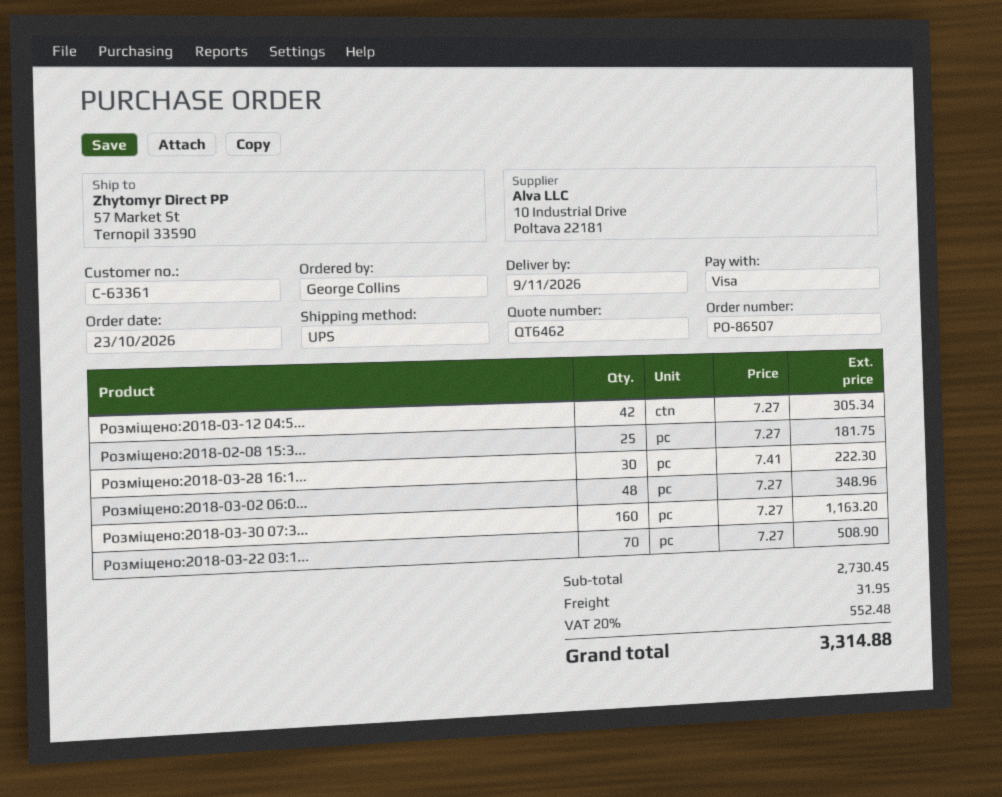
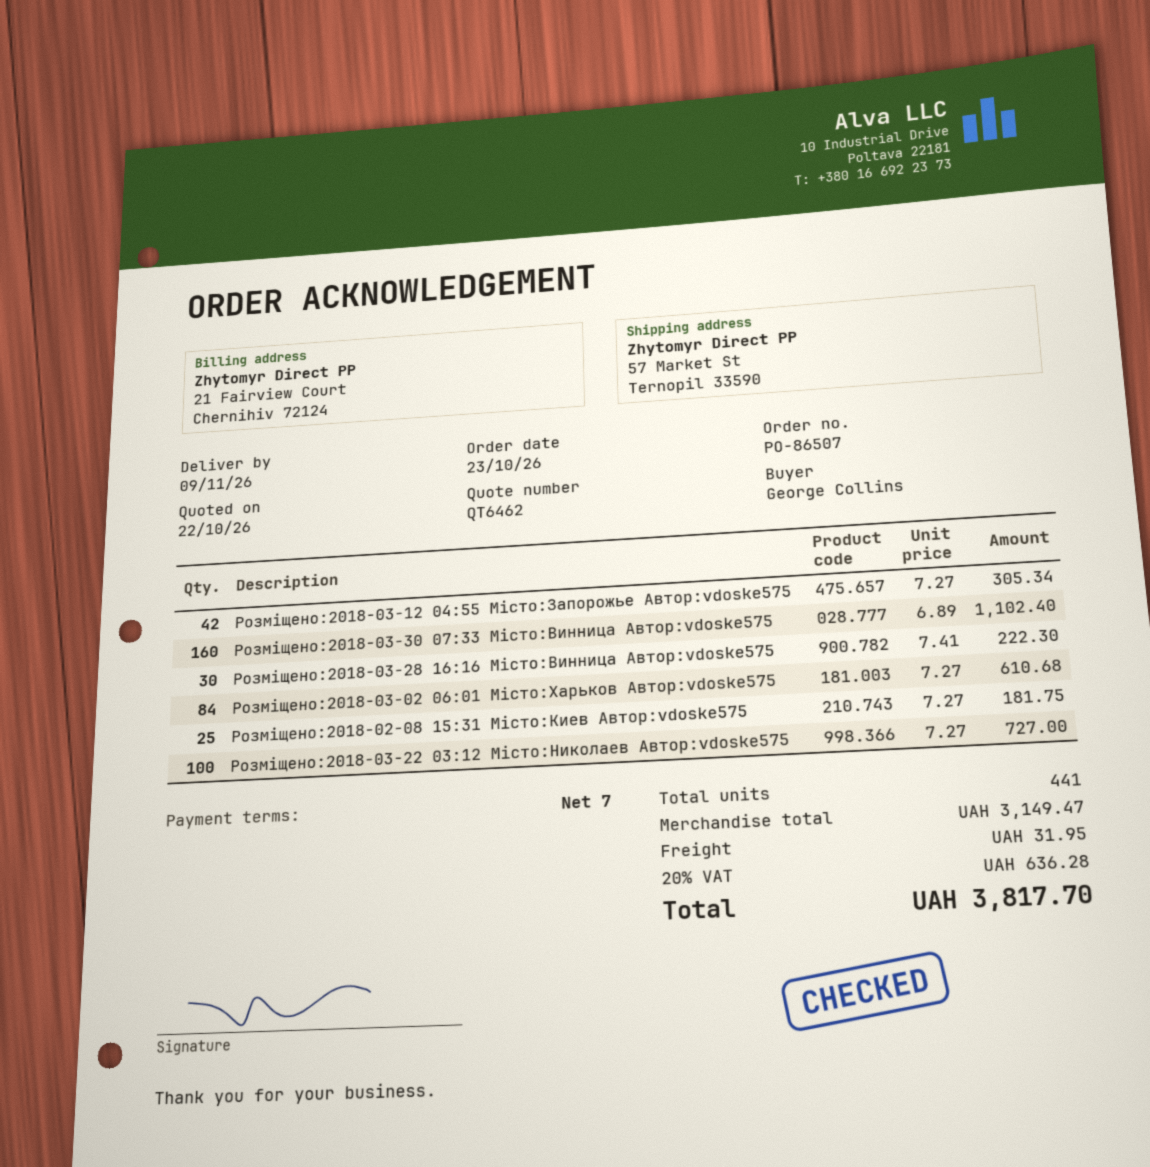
Розміщено:2018-03-02 06:0...: 48 x 7.27 = 348.96 -> 84 x 7.27 = 610.68
Розміщено:2018-03-30 07:3...: 160 x 7.27 = 1163.20 -> 160 x 6.89 = 1102.40
Розміщено:2018-03-22 03:1...: 70 x 7.27 = 508.90 -> 100 x 7.27 = 727.00
subtotal: 2730.45 -> 3149.47
tax: 20% = 552.48 -> 20% = 636.28
total: 3314.88 -> 3817.70

